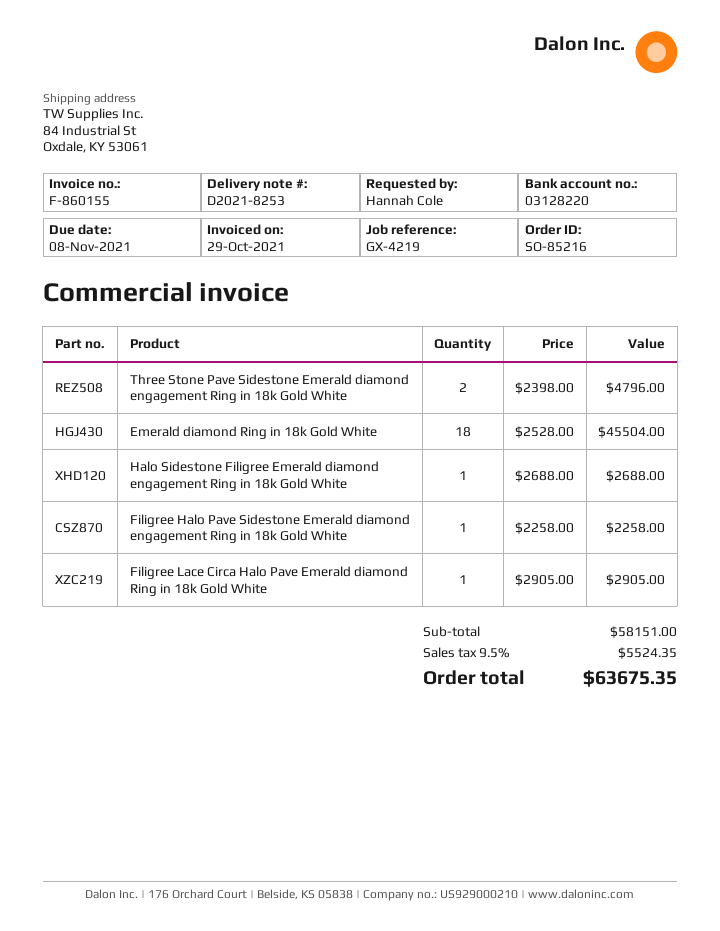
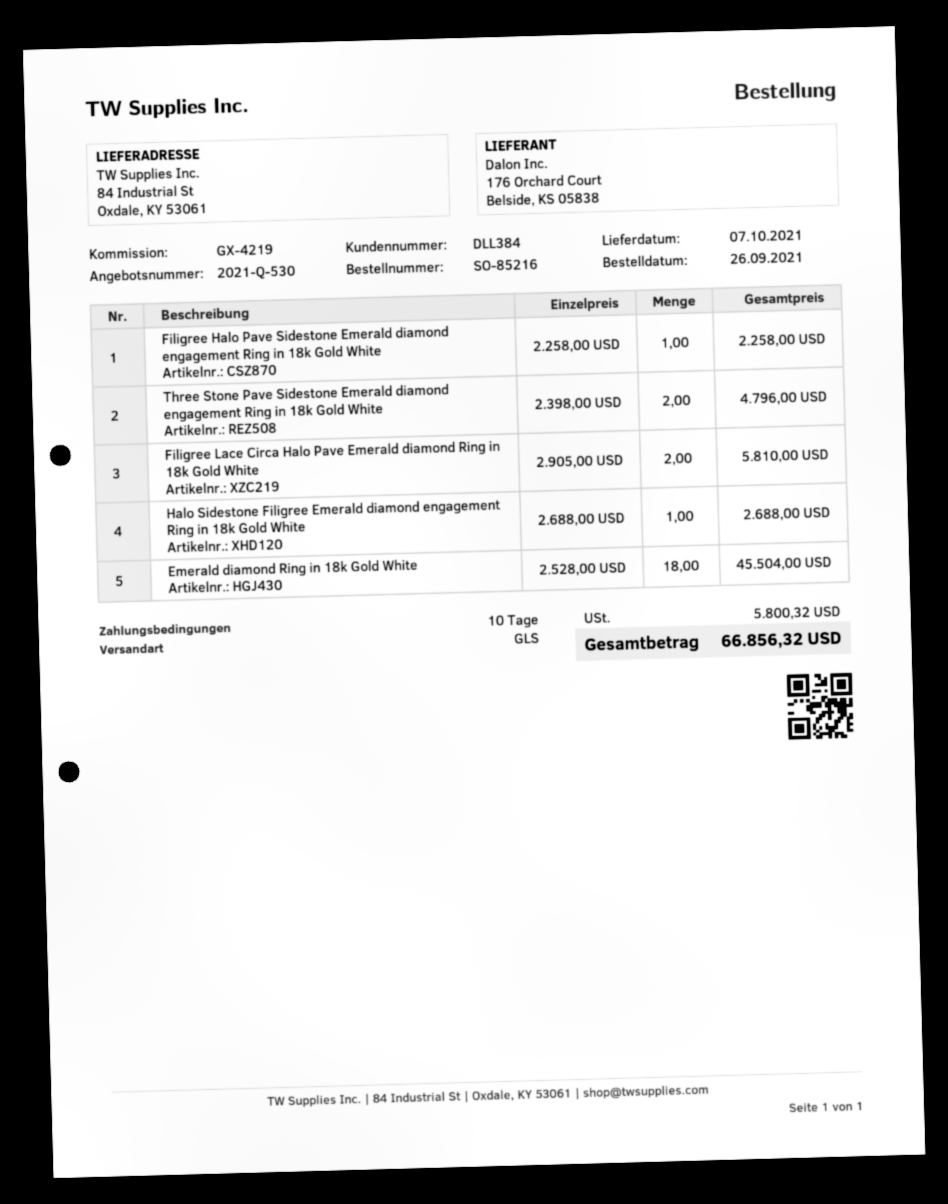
Filigree Lace Circa Halo Pave Emerald diamond Ring in 18k Gold White: 1 x 2905.00 = 2905.00 -> 2 x 2905.00 = 5810.00
tax: 5524.35 -> 5800.32
total: 63675.35 -> 66856.32

